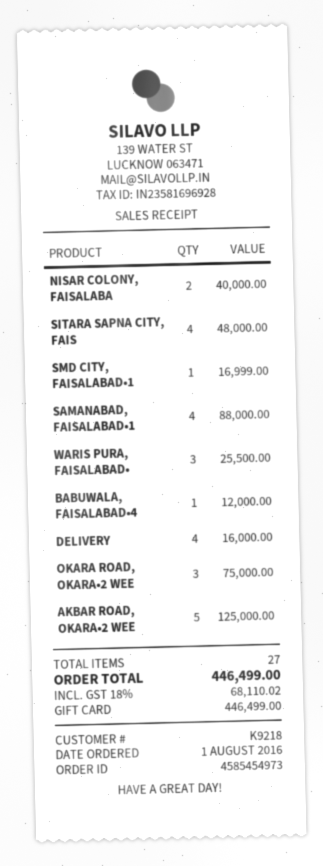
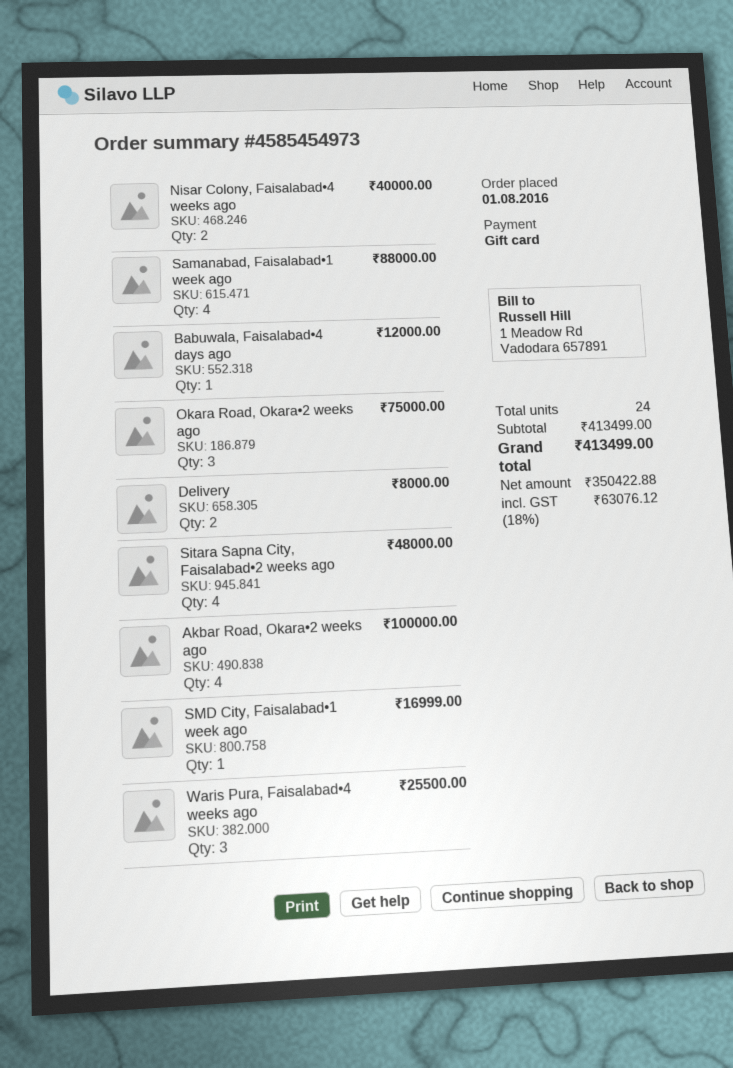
DELIVERY: 4 for 16000.00 -> 2 for 8000.00
AKBAR ROAD, OKARA•2 WEE: 5 for 125000.00 -> 4 for 100000.00
total quantity: 27 -> 24
tax: 18% = 68110.02 -> 18% = 63076.12
total: 446499.00 -> 413499.00

